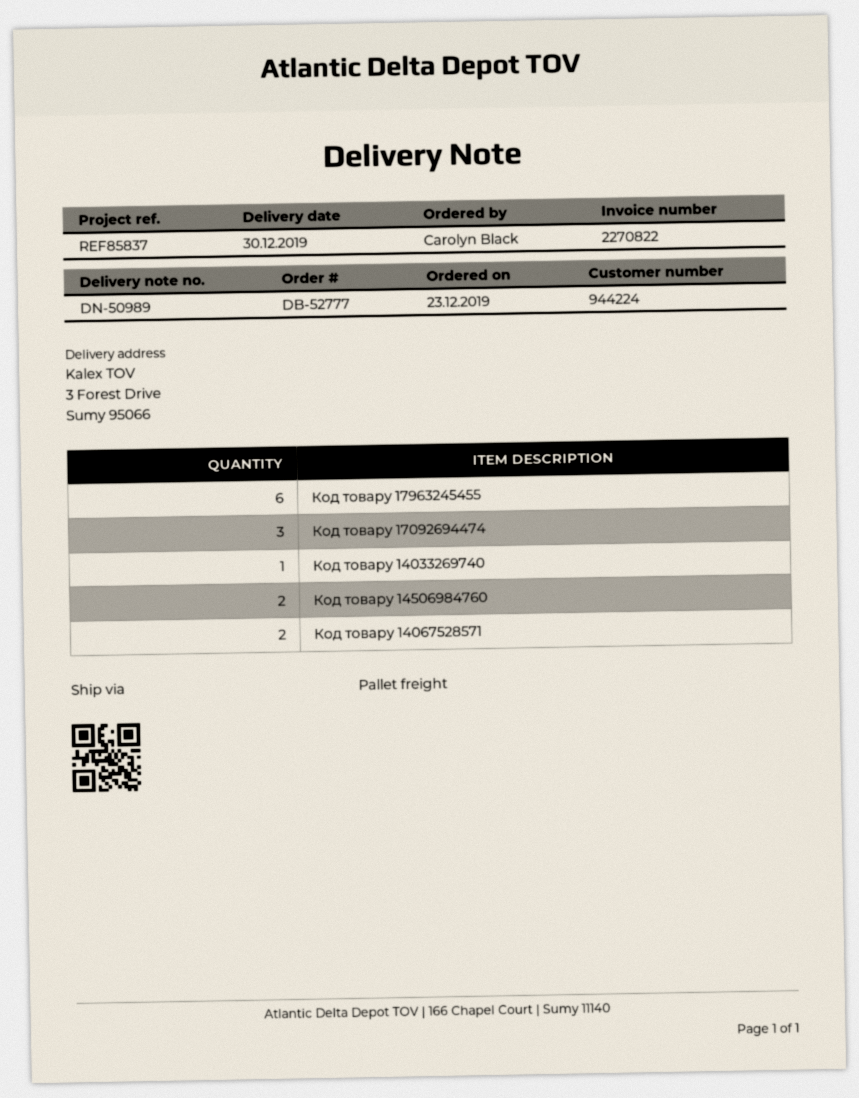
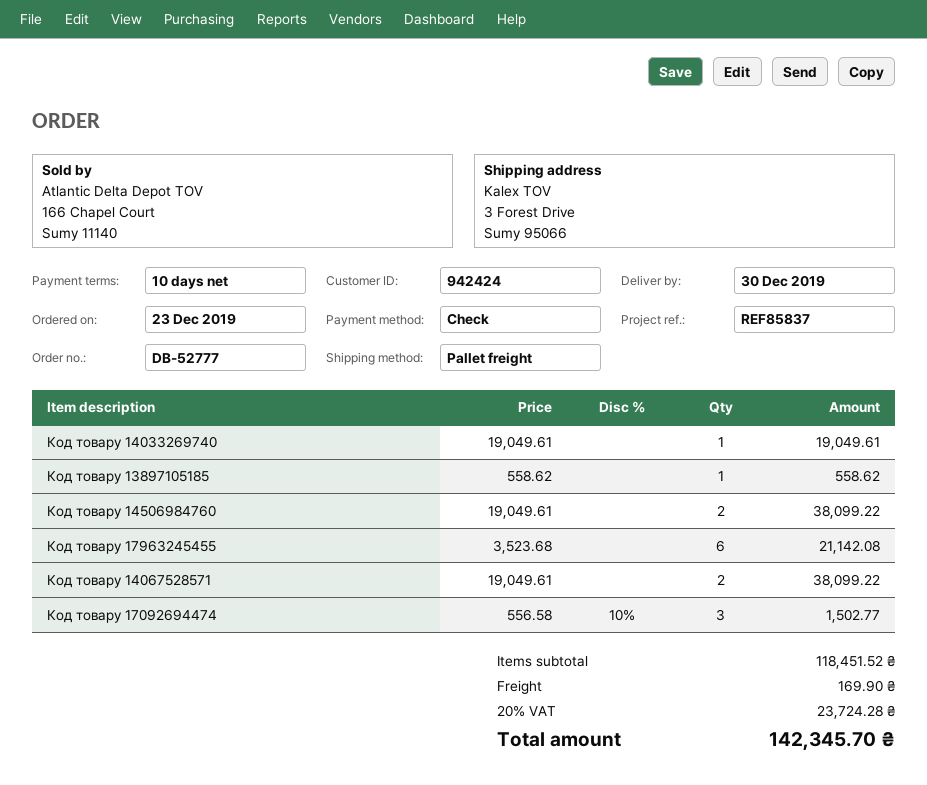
customer number: 944224 -> 942424
Код товару 13897105185: none -> 1

